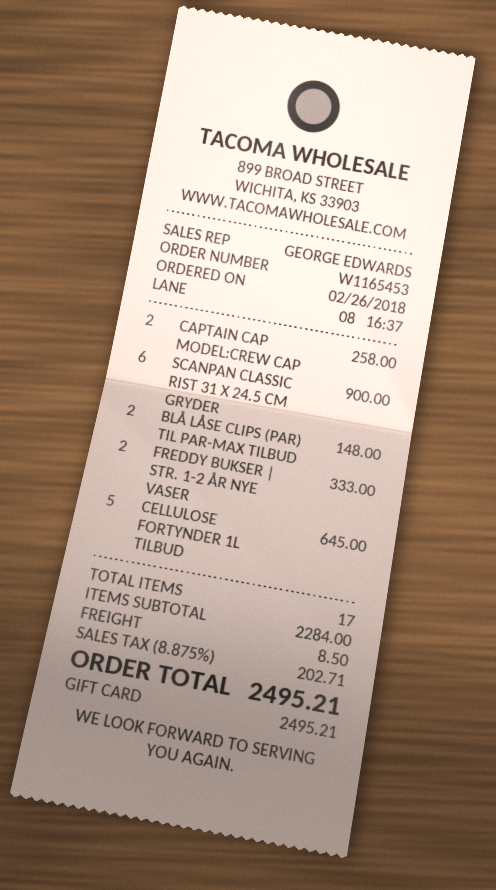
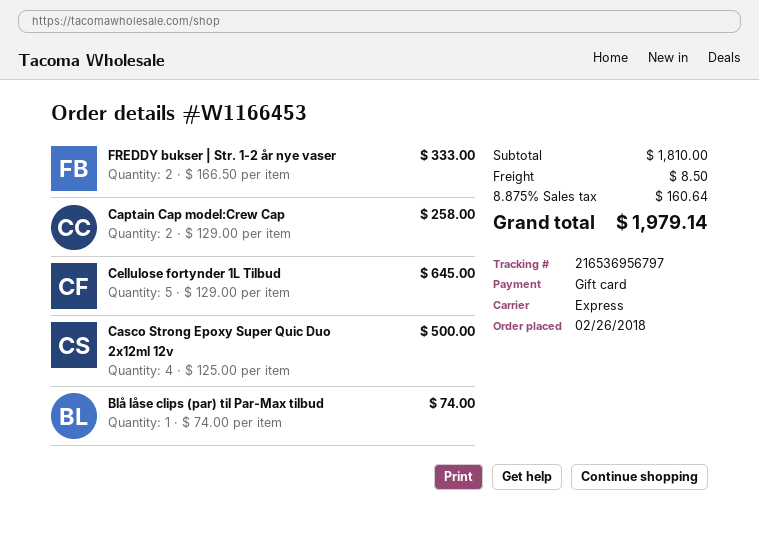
order number: W1165453 -> W1166453
SCANPAN CLASSIC RIST 31 X 24.5 CM GRYDER: 6 for 900.00 -> none
BLÅ LÅSE CLIPS (PAR) TIL PAR-MAX TILBUD: 2 for 148.00 -> 1 for 74.00
Casco Strong Epoxy Super Quic Duo 2x12ml 12v: none -> 4 for 500.00
subtotal: 2284.00 -> 1810.00
tax: 8.875% = 202.71 -> 8.875% = 160.64
total: 2495.21 -> 1979.14

